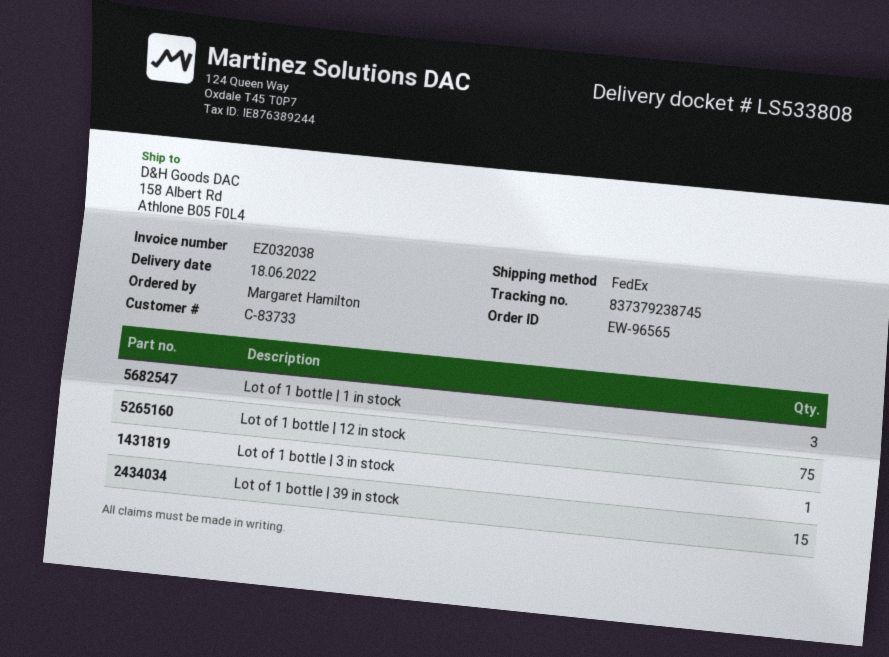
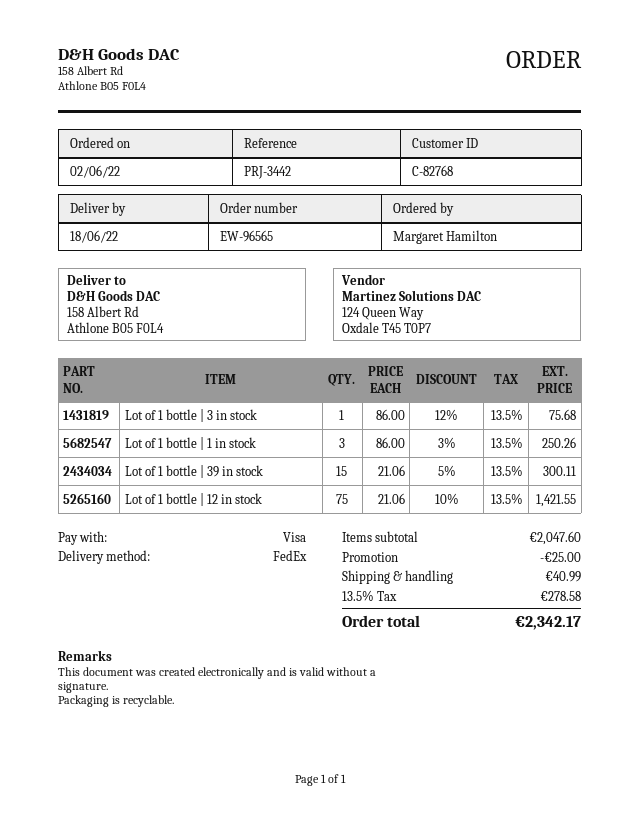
customer number: C-83733 -> C-82768

